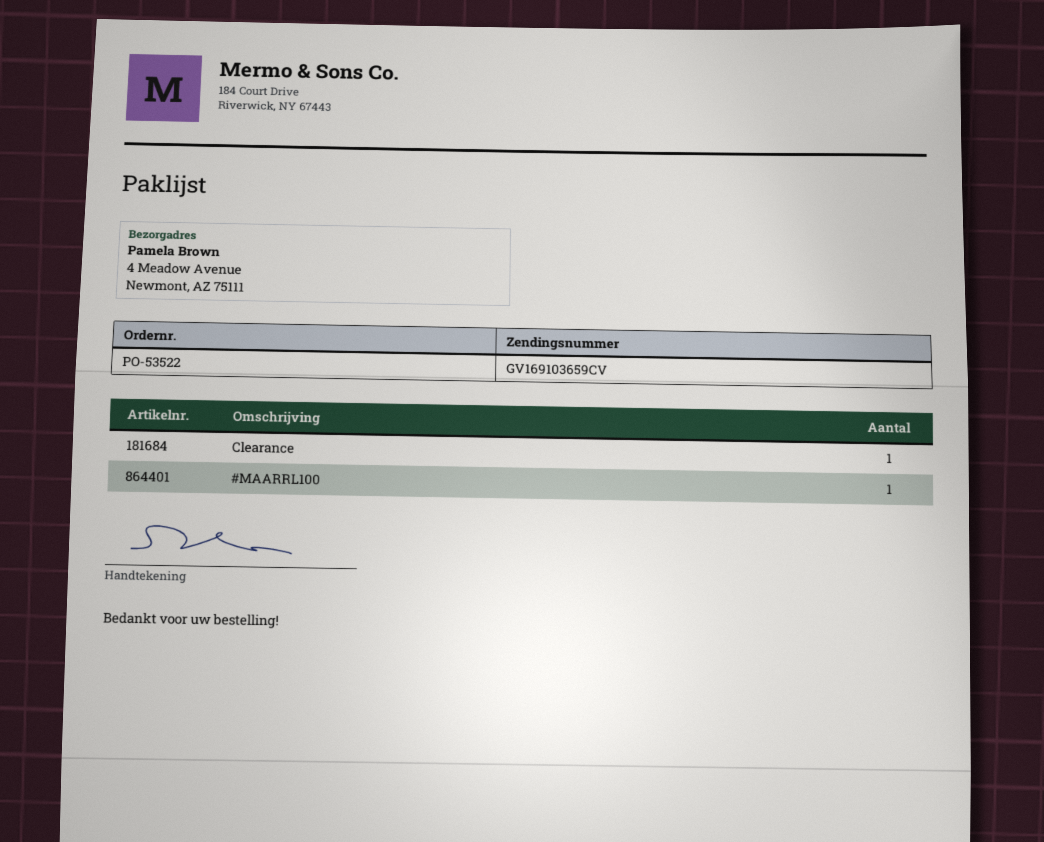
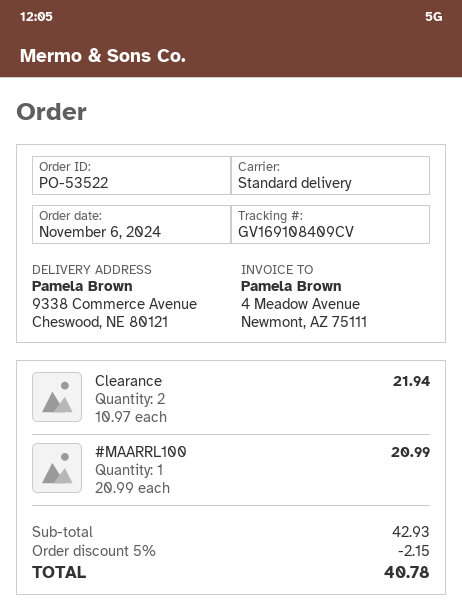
tracking number: GV169103659CV -> GV169108409CV
ship to: 4 Meadow Avenue, Newmont, AZ 75111 -> 9338 Commerce Avenue, Cheswood, NE 80121
Clearance: 1 -> 2

